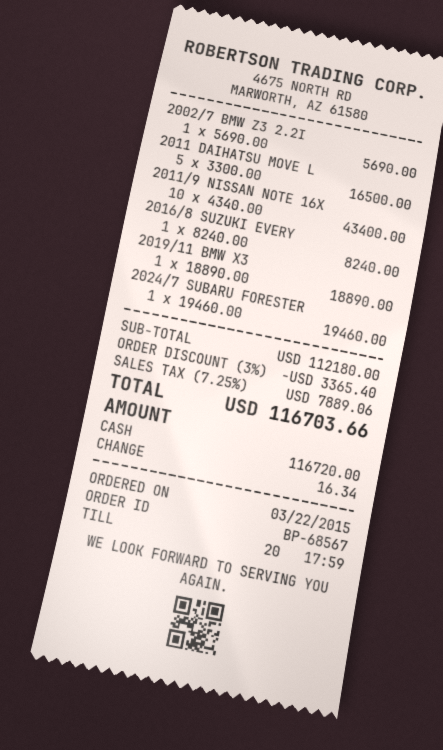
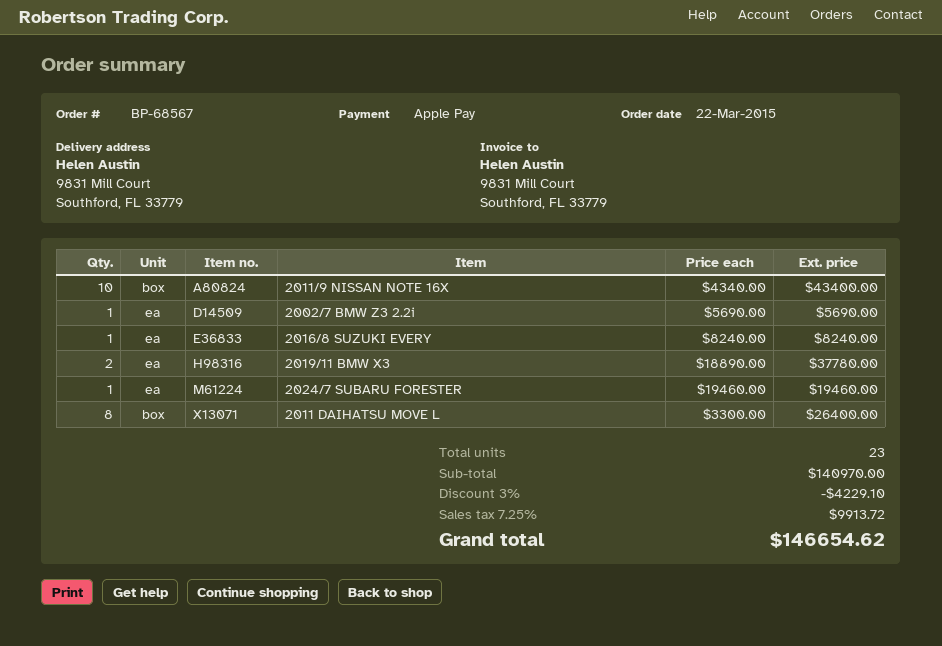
payment method: cash -> Apple Pay
2011 DAIHATSU MOVE L: 5 x 3300.00 = 16500.00 -> 8 x 3300.00 = 26400.00
2019/11 BMW X3: 1 x 18890.00 = 18890.00 -> 2 x 18890.00 = 37780.00
subtotal: 112180.00 -> 140970.00
discount: 3% = 3365.40 -> 3% = 4229.10
tax: 7.25% = 7889.06 -> 7.25% = 9913.72
total: 116703.66 -> 146654.62

